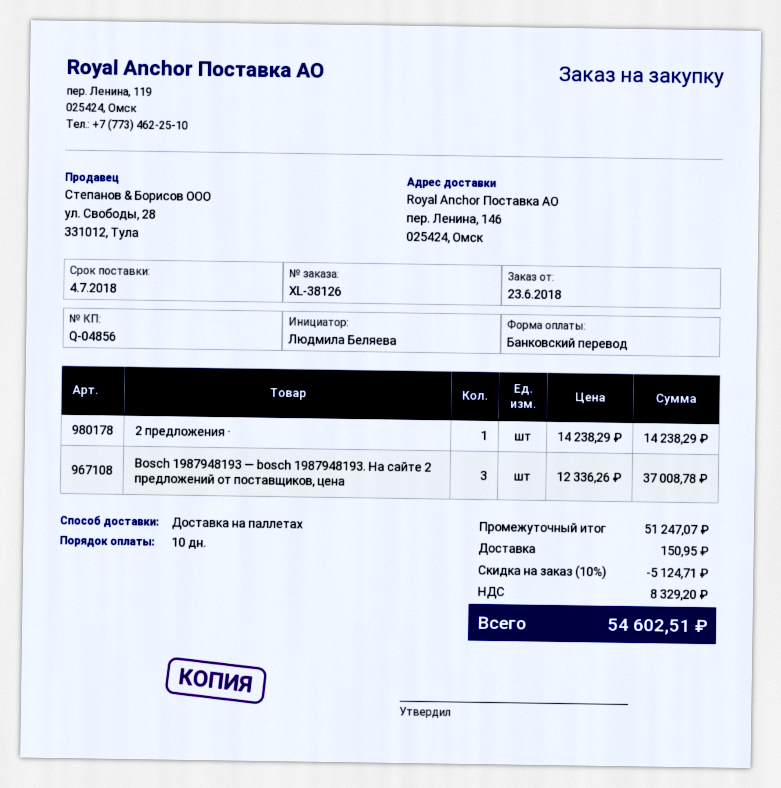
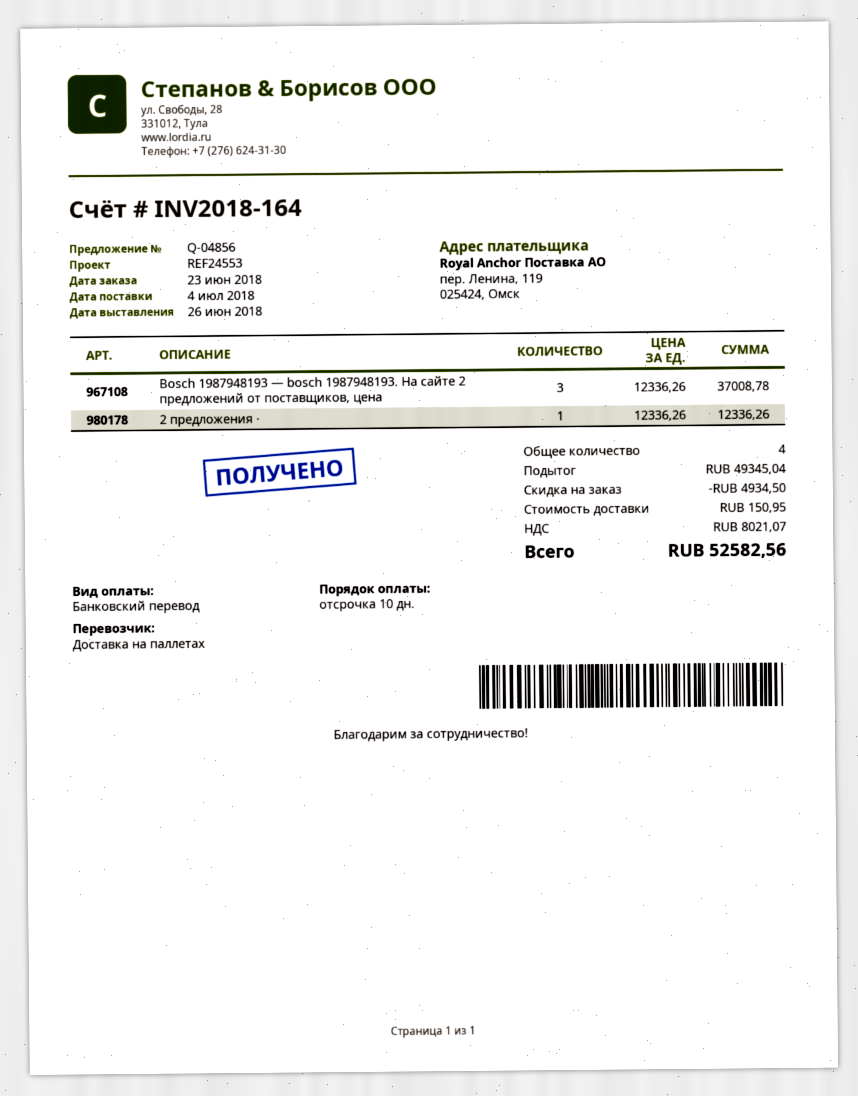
2 предложения ·: 1 x 14238.29 = 14238.29 -> 1 x 12336.26 = 12336.26
subtotal: 51247.07 -> 49345.04
discount: 5124.71 -> 4934.50
tax: 8329.20 -> 8021.07
total: 54602.51 -> 52582.56

